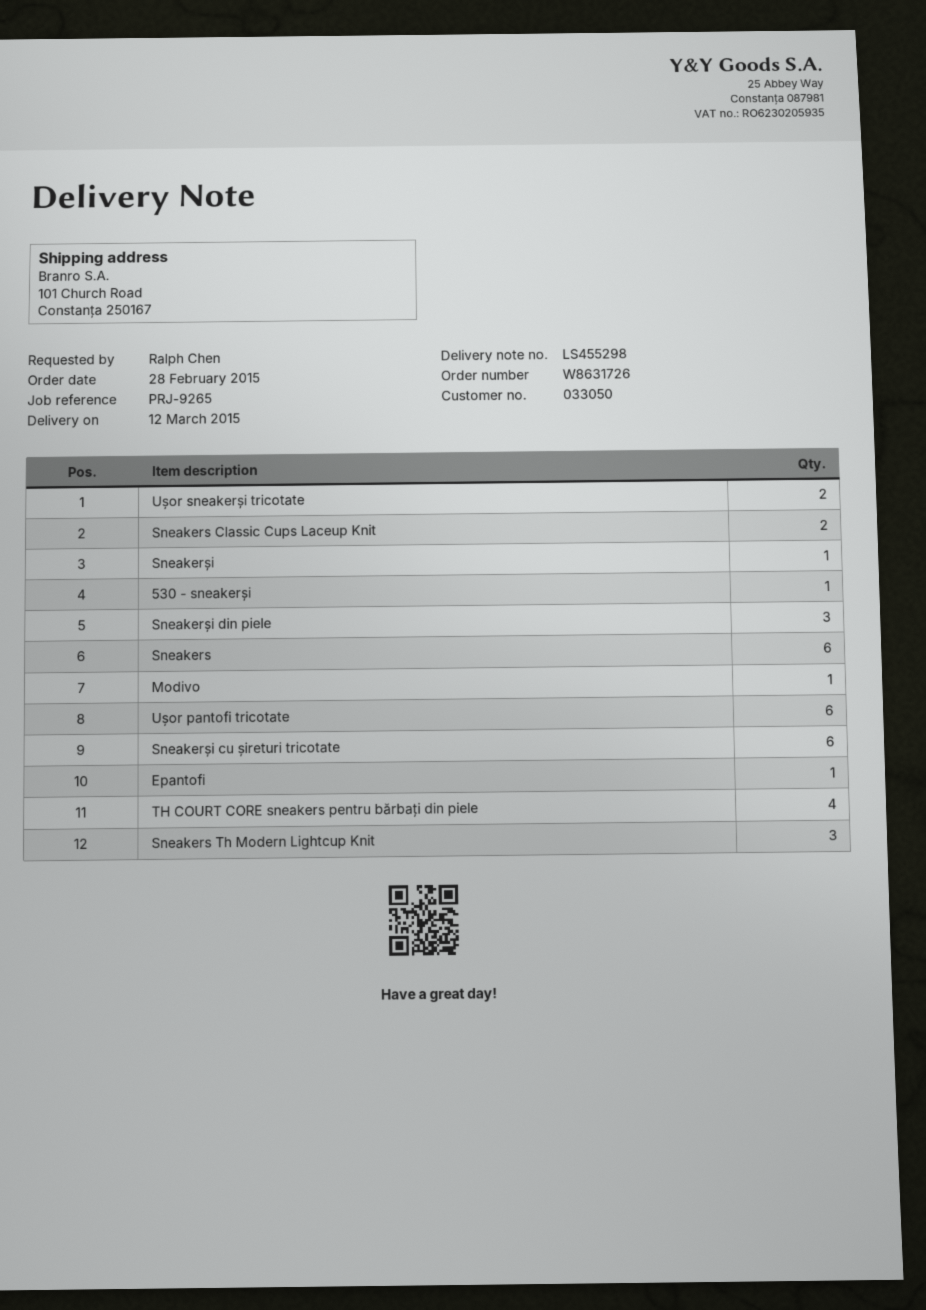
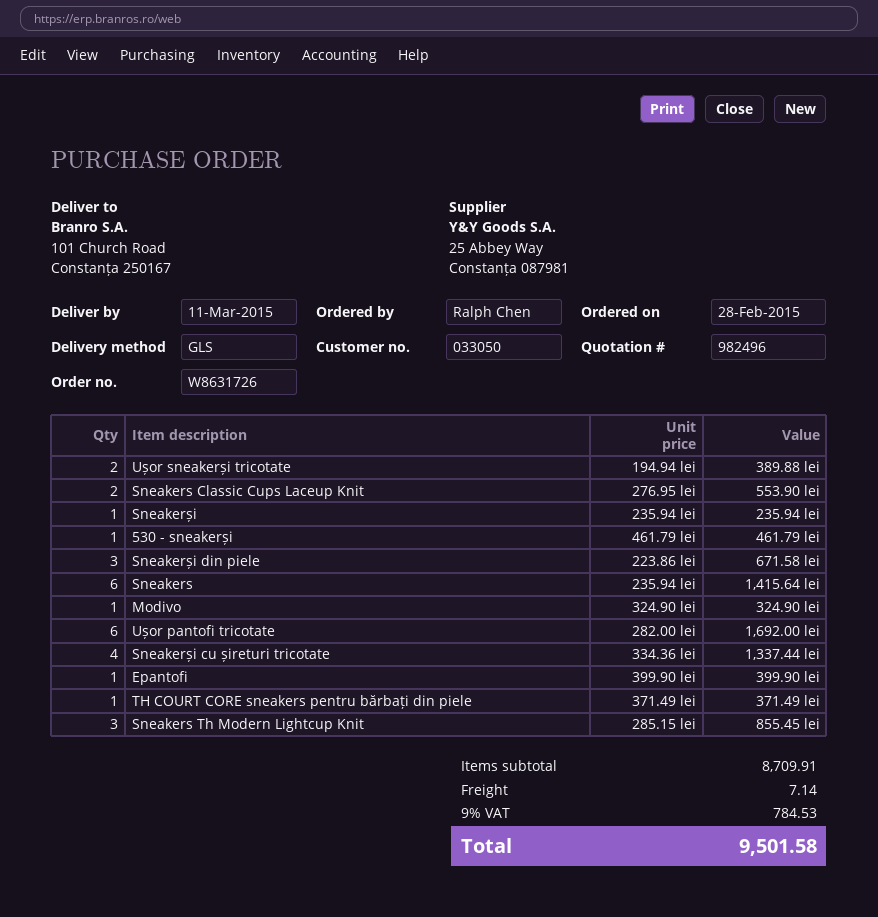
delivery date: 2015-03-12 -> 2015-03-11
Sneakerși cu șireturi tricotate: 6 -> 4
TH COURT CORE sneakers pentru bărbați din piele: 4 -> 1

